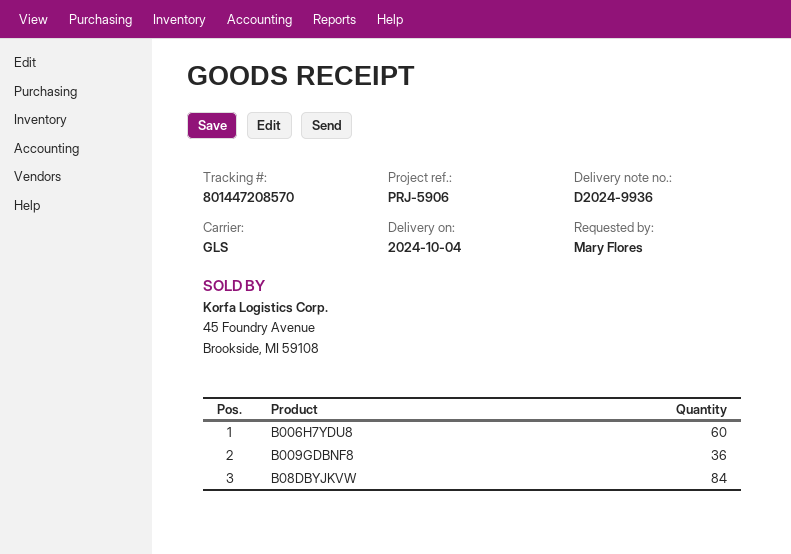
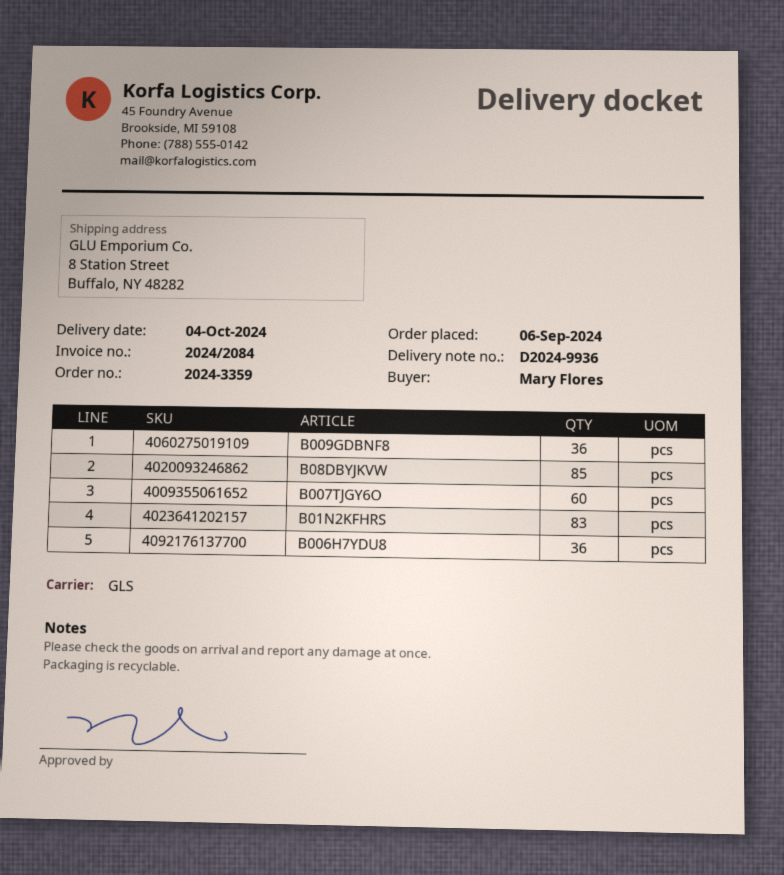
B006H7YDU8: 60 -> 36
B08DBYJKVW: 84 -> 85
B007TJGY6O: none -> 60
B01N2KFHRS: none -> 83

